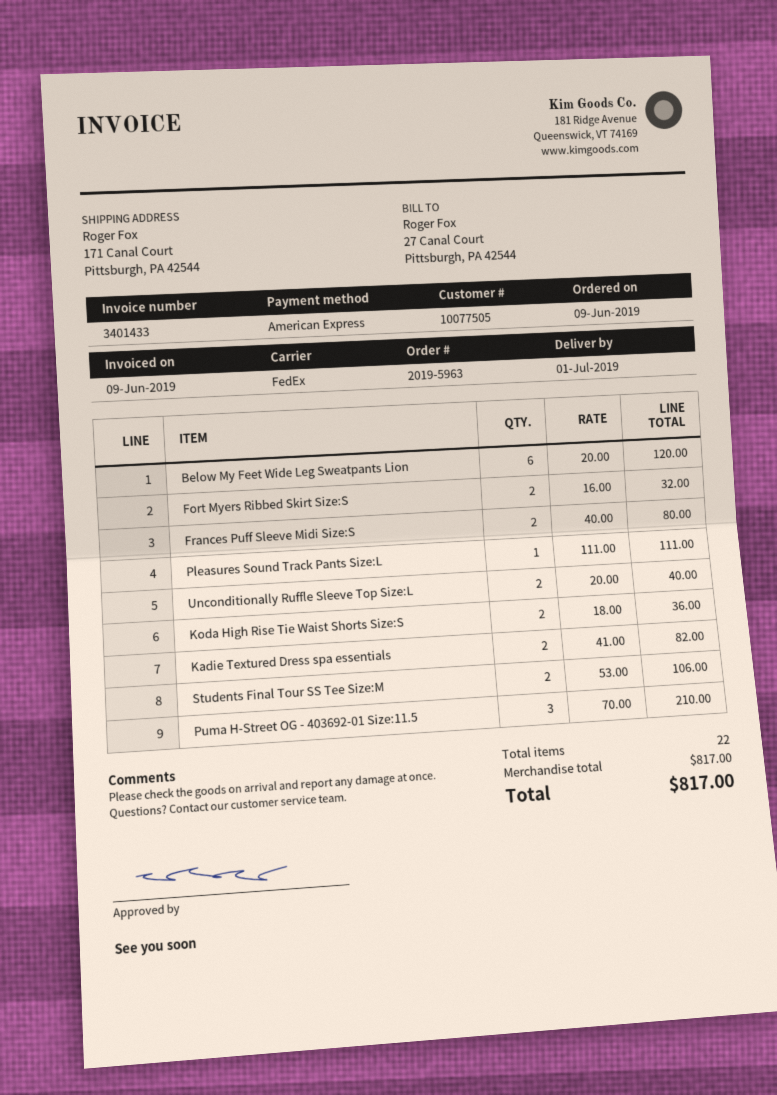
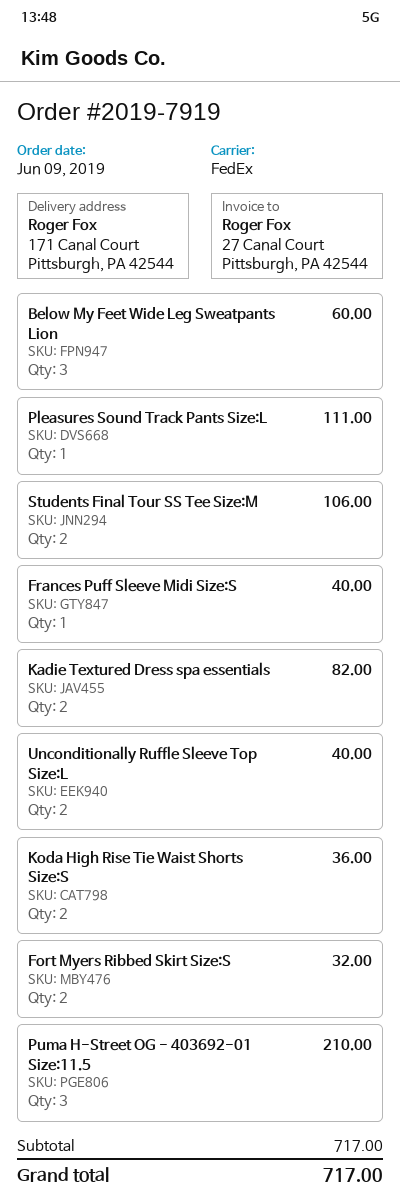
order number: 2019-5963 -> 2019-7919
Below My Feet Wide Leg Sweatpants Lion: 6 for 120.00 -> 3 for 60.00
Frances Puff Sleeve Midi Size:S: 2 for 80.00 -> 1 for 40.00
subtotal: 817.00 -> 717.00
total: 817.00 -> 717.00

